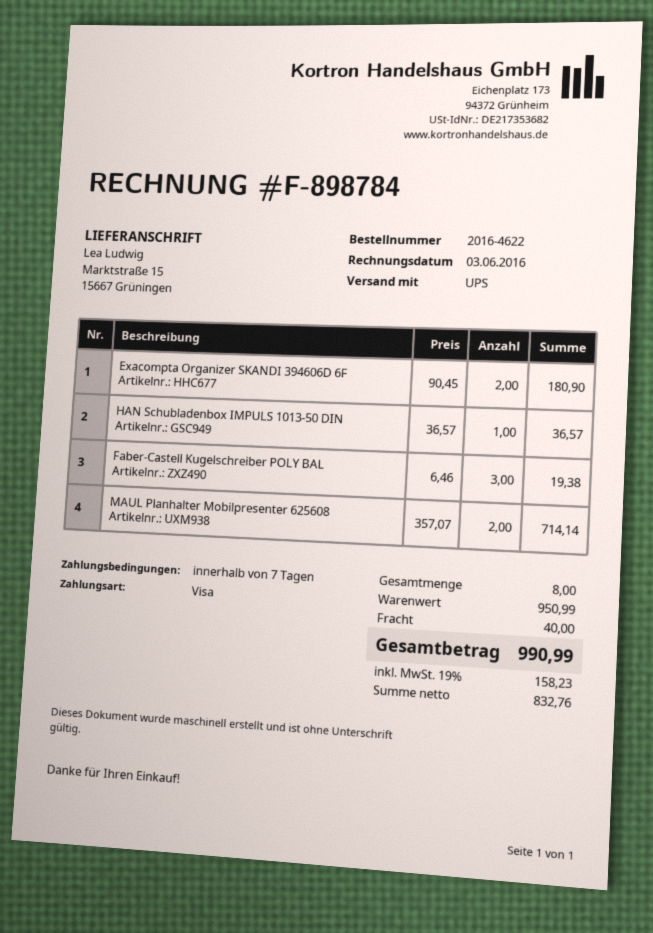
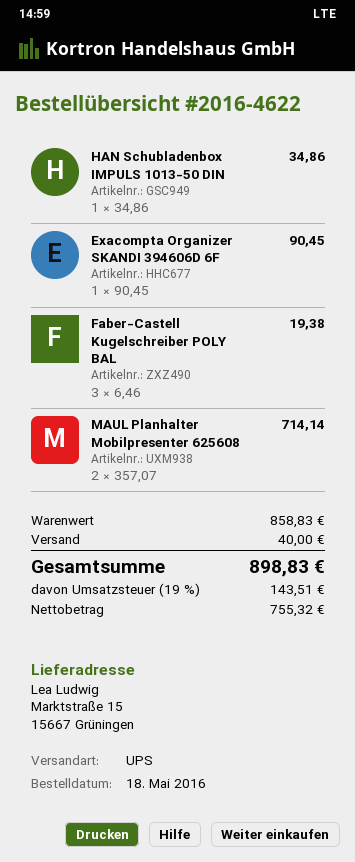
Exacompta Organizer SKANDI 394606D 6F: 2 x 90.45 = 180.90 -> 1 x 90.45 = 90.45
HAN Schubladenbox IMPULS 1013-50 DIN: 1 x 36.57 = 36.57 -> 1 x 34.86 = 34.86
subtotal: 950.99 -> 858.83
net: 832.76 -> 755.32
tax: 19% = 158.23 -> 19% = 143.51
total: 990.99 -> 898.83

